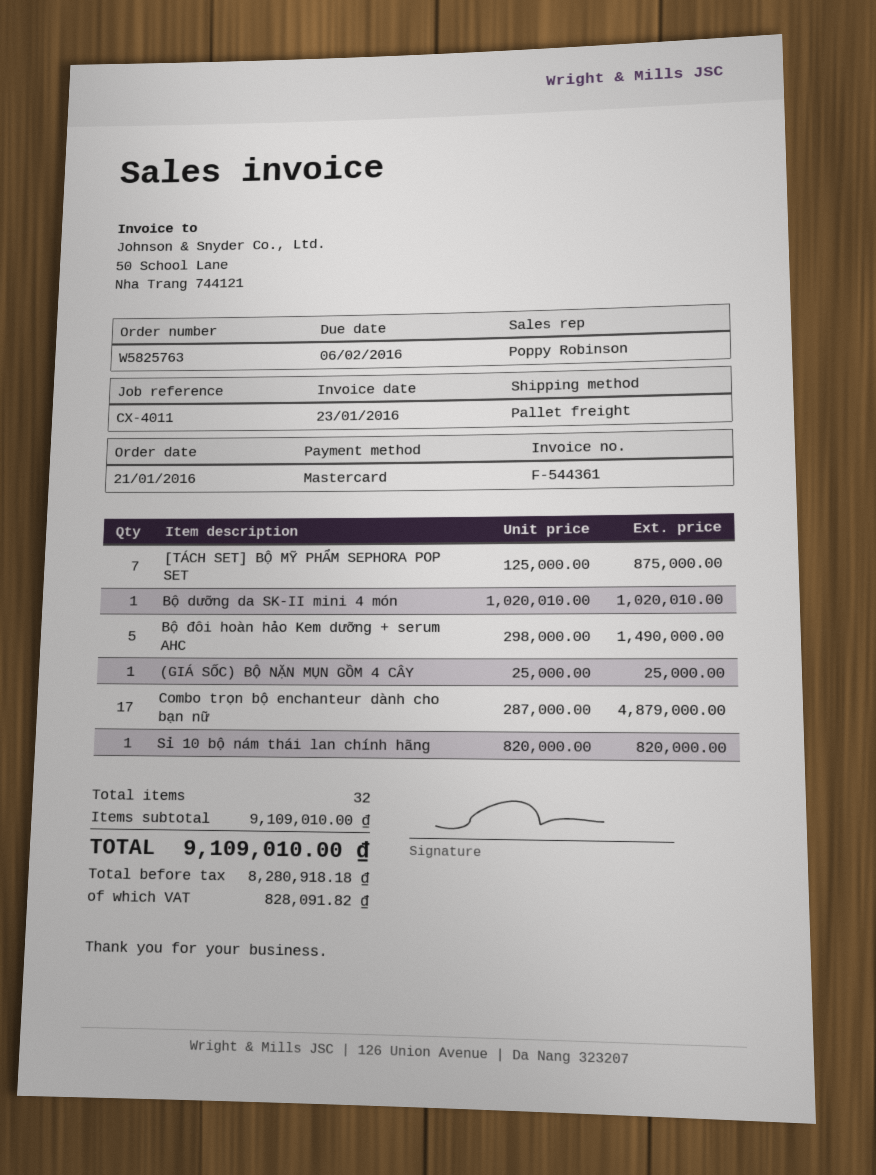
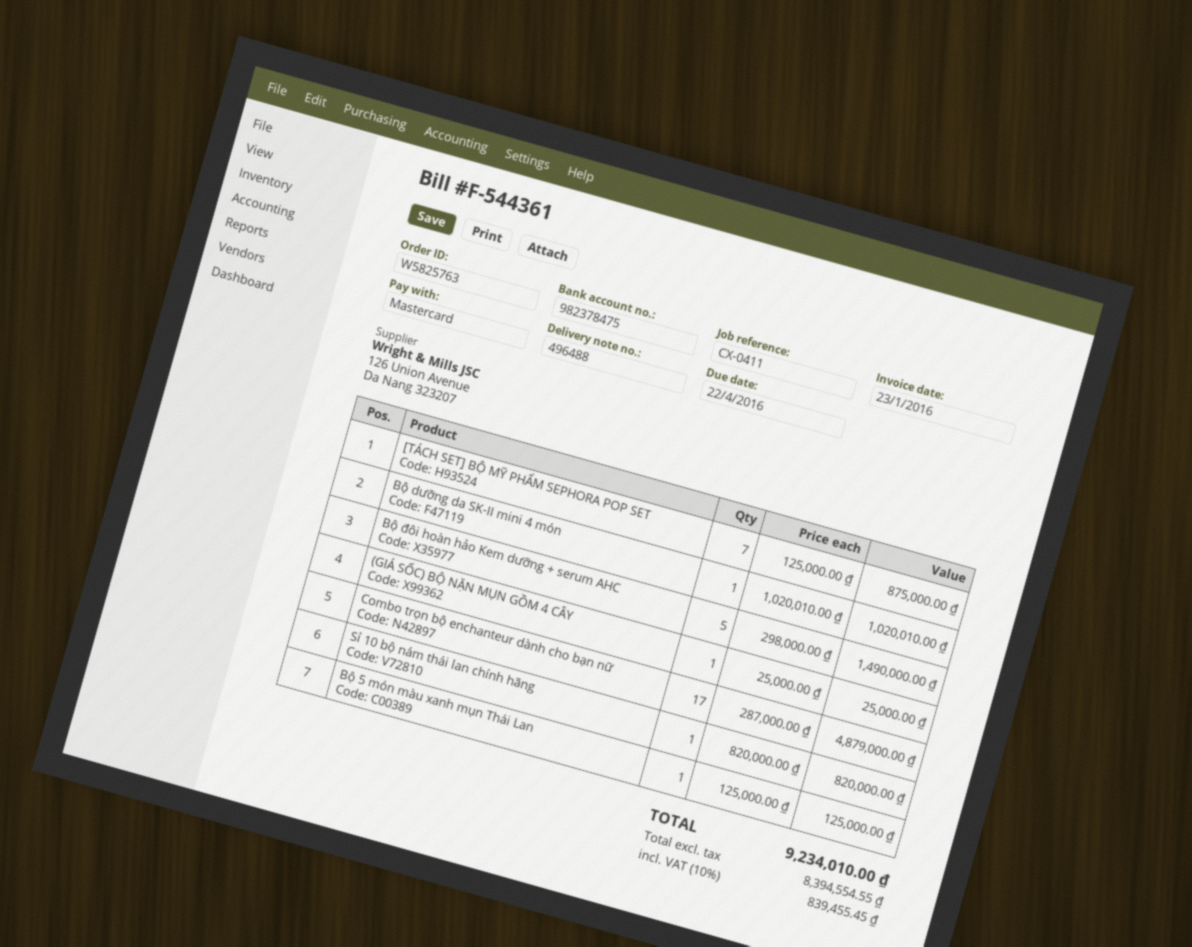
due date: 2016-02-06 -> 2016-04-22
reference: CX-4011 -> CX-0411
Bộ 5 món màu xanh mụn Thái Lan: none -> 1 x 125000.00 = 125000.00
net: 8280918.18 -> 8394554.55
tax: 828091.82 -> 839455.45
total: 9109010.00 -> 9234010.00

